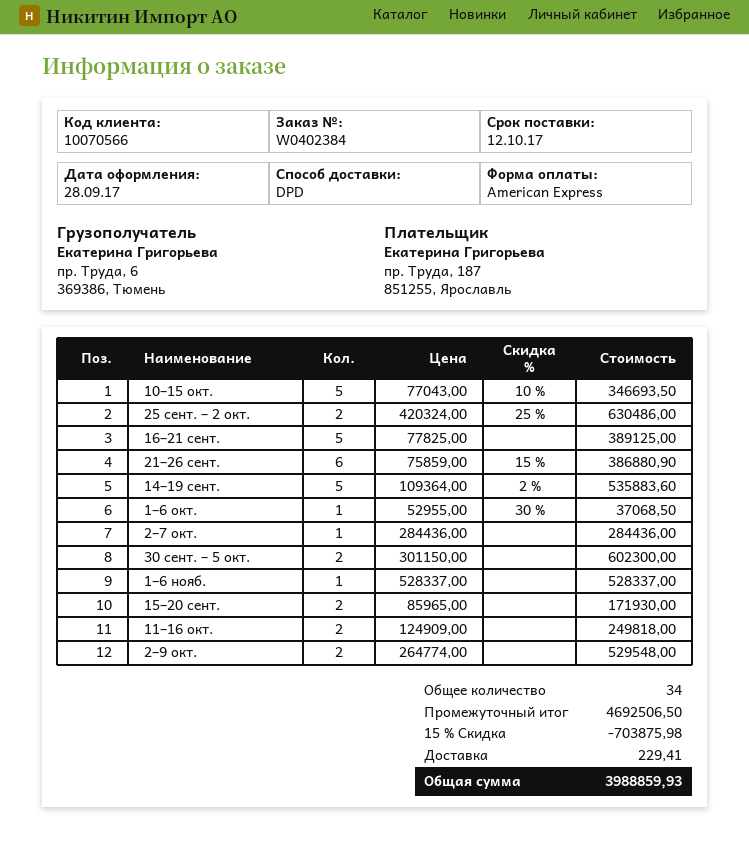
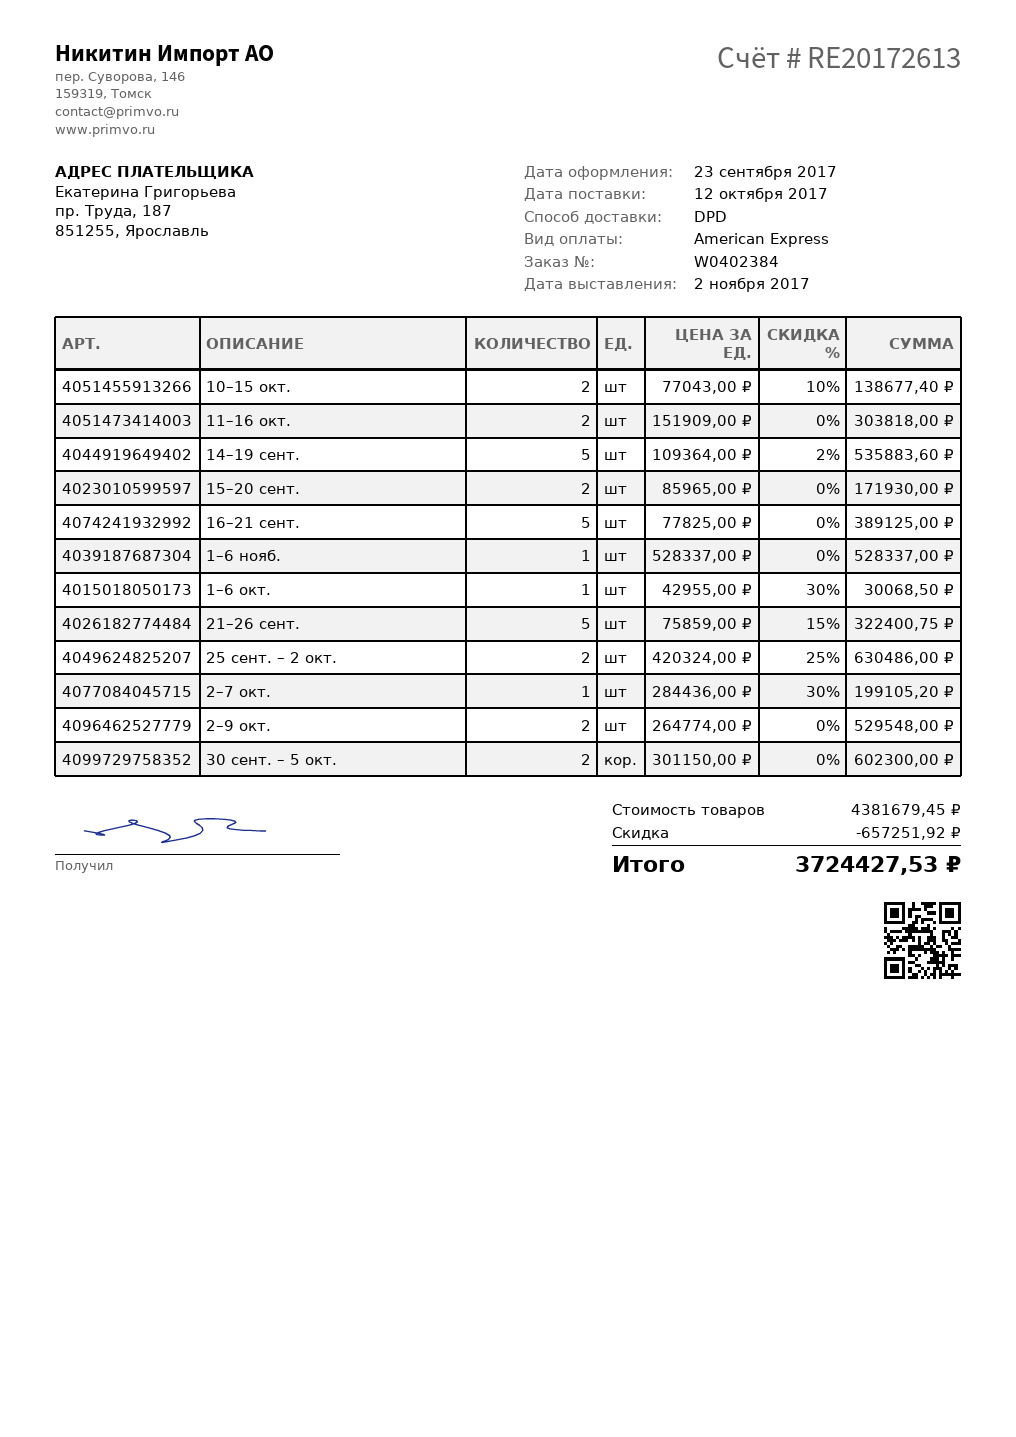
order date: 2017-09-28 -> 2017-09-23
10–15 окт.: 5 x 77043.00 - 10% = 346693.50 -> 2 x 77043.00 - 10% = 138677.40
21–26 сент.: 6 x 75859.00 - 15% = 386880.90 -> 5 x 75859.00 - 15% = 322400.75
1–6 окт.: 1 x 52955.00 - 30% = 37068.50 -> 1 x 42955.00 - 30% = 30068.50
2–7 окт.: 1 x 284436.00 = 284436.00 -> 1 x 284436.00 - 30% = 199105.20
11–16 окт.: 2 x 124909.00 = 249818.00 -> 2 x 151909.00 = 303818.00
subtotal: 4692506.50 -> 4381679.45
discount: 703875.98 -> 657251.92
shipping: 229.41 -> none
total: 3988859.93 -> 3724427.53

